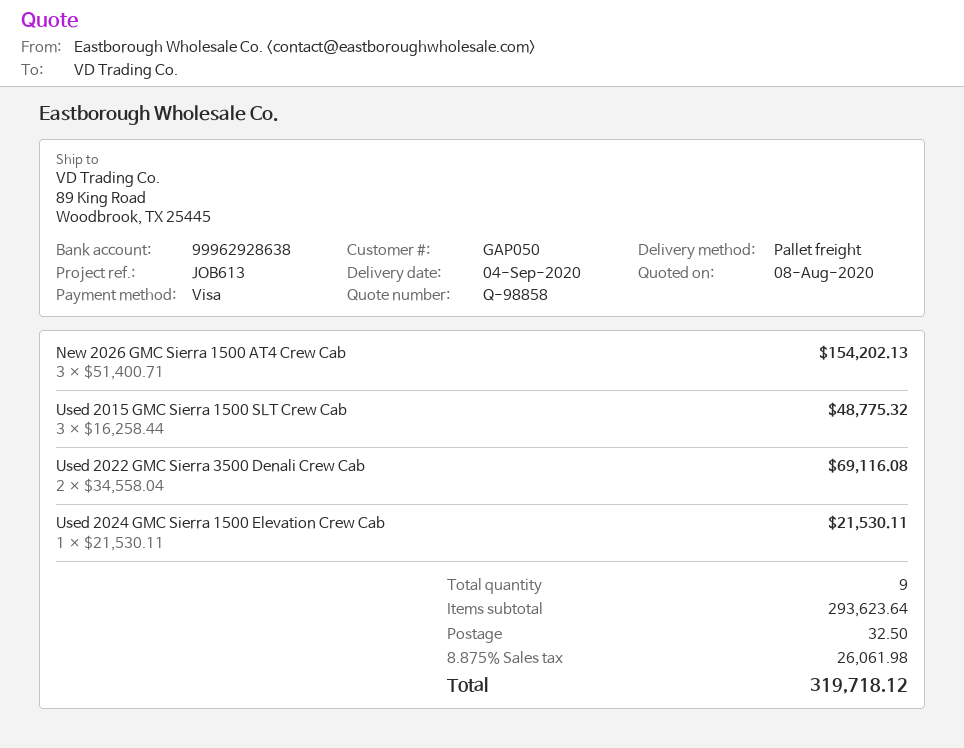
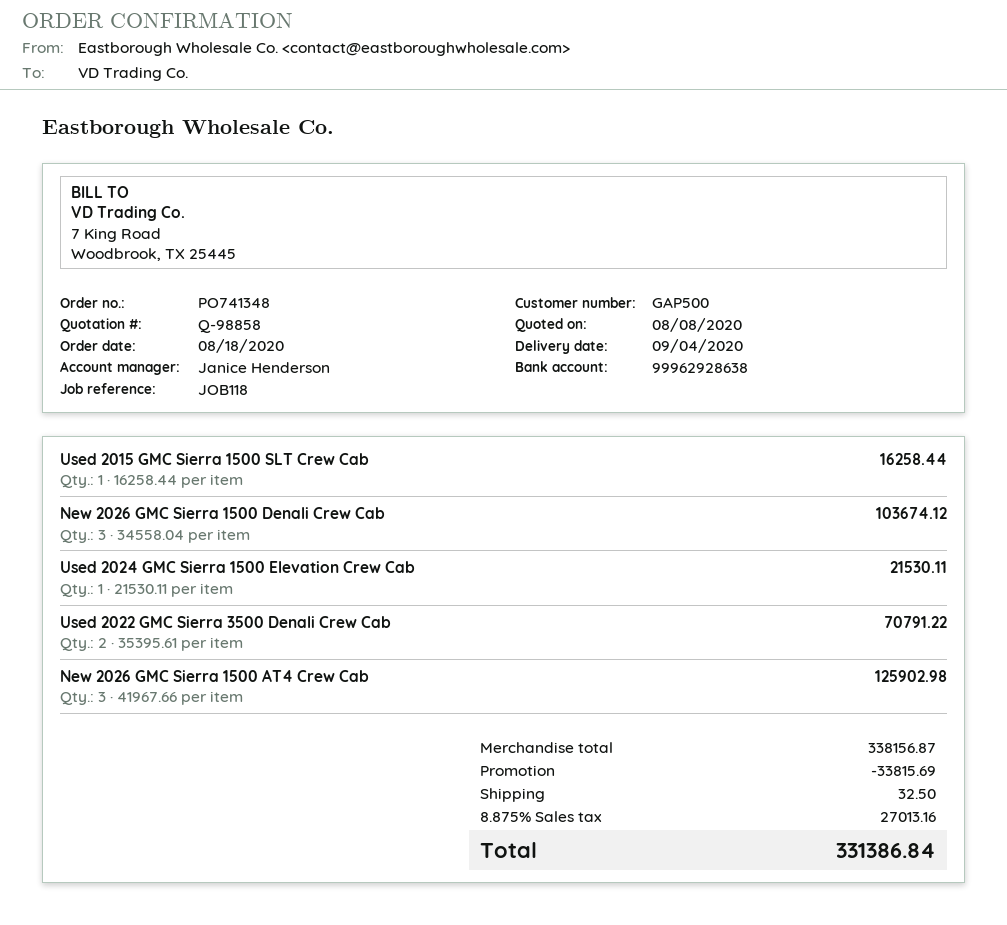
customer number: GAP050 -> GAP500
reference: JOB613 -> JOB118
New 2026 GMC Sierra 1500 AT4 Crew Cab: 3 x 51400.71 = 154202.13 -> 3 x 41967.66 = 125902.98
Used 2015 GMC Sierra 1500 SLT Crew Cab: 3 x 16258.44 = 48775.32 -> 1 x 16258.44 = 16258.44
Used 2022 GMC Sierra 3500 Denali Crew Cab: 2 x 34558.04 = 69116.08 -> 2 x 35395.61 = 70791.22
New 2026 GMC Sierra 1500 Denali Crew Cab: none -> 3 x 34558.04 = 103674.12
subtotal: 293623.64 -> 338156.87
discount: none -> 33815.69
tax: 8.875% = 26061.98 -> 8.875% = 27013.16
total: 319718.12 -> 331386.84

